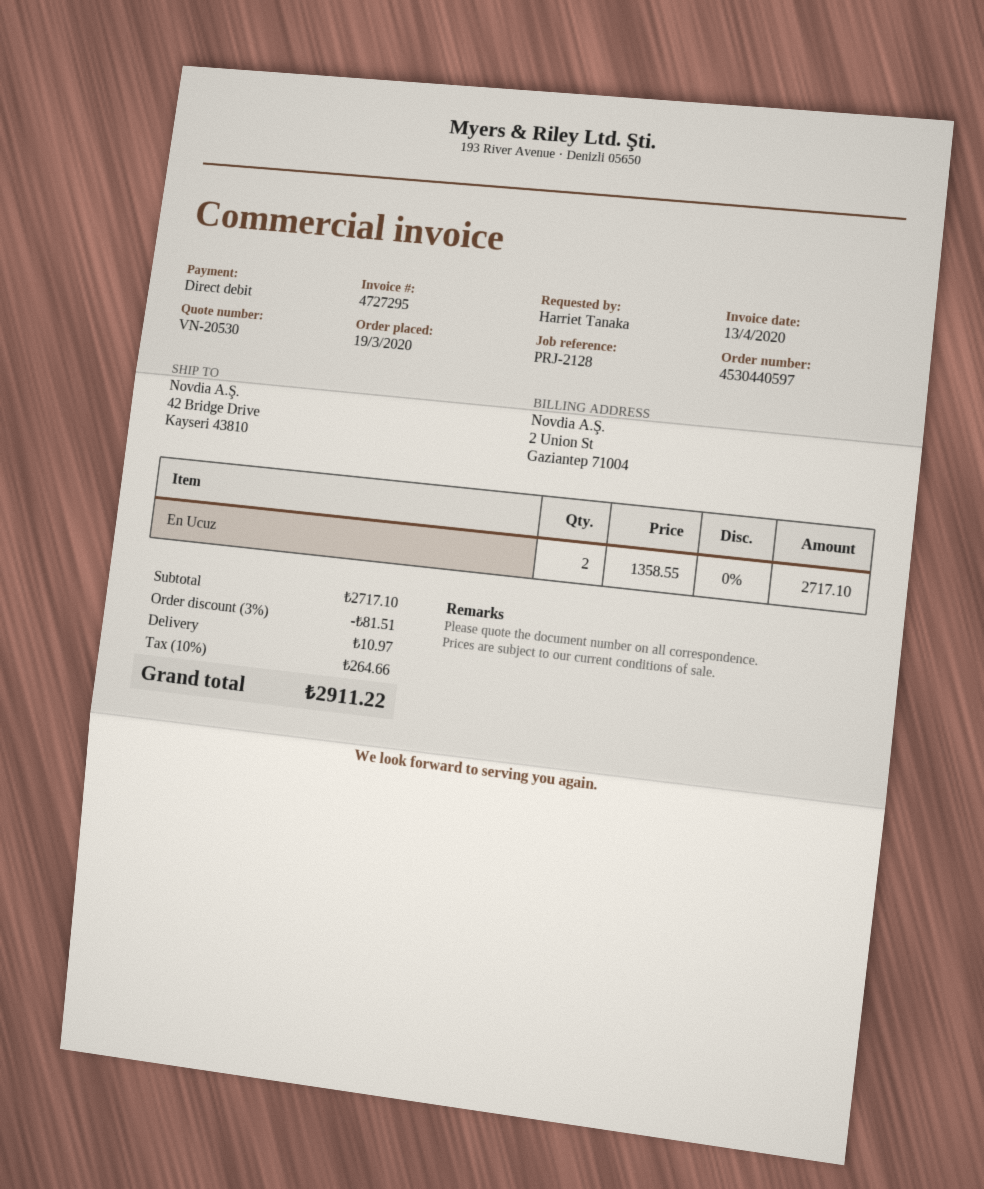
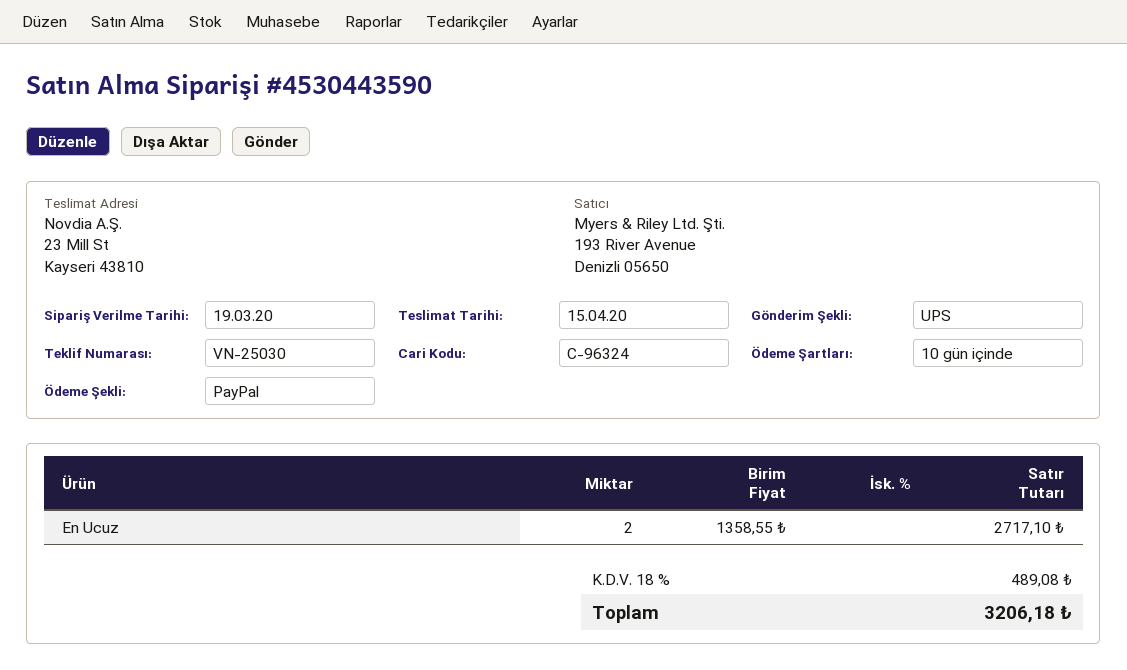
quote number: VN-20530 -> VN-25030
order number: 4530440597 -> 4530443590
payment method: direct debit -> PayPal
ship to: 42 Bridge Drive, Kayseri 43810 -> 23 Mill St, Kayseri 43810
discount: 3% = 81.51 -> none
shipping: 10.97 -> none
tax: 10% = 264.66 -> 18% = 489.08
total: 2911.22 -> 3206.18

